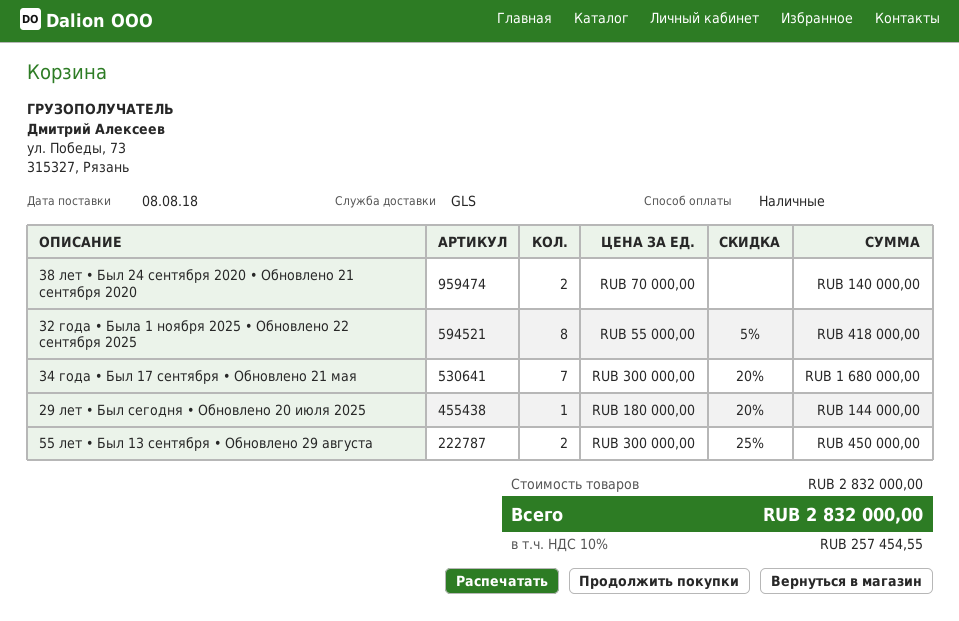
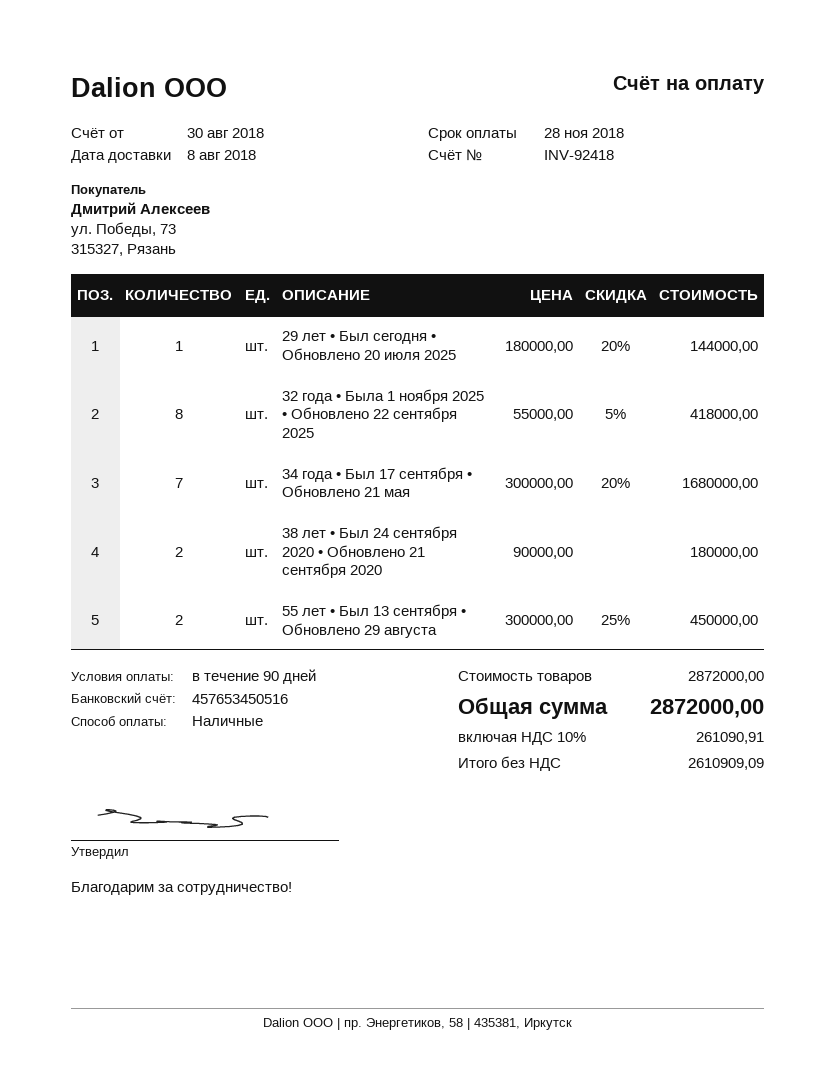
38 лет • Был 24 сентября 2020 • Обновлено 21 сентября 2020: 2 x 70000.00 = 140000.00 -> 2 x 90000.00 = 180000.00
subtotal: 2832000.00 -> 2872000.00
tax: 10% = 257454.55 -> 10% = 261090.91
total: 2832000.00 -> 2872000.00

